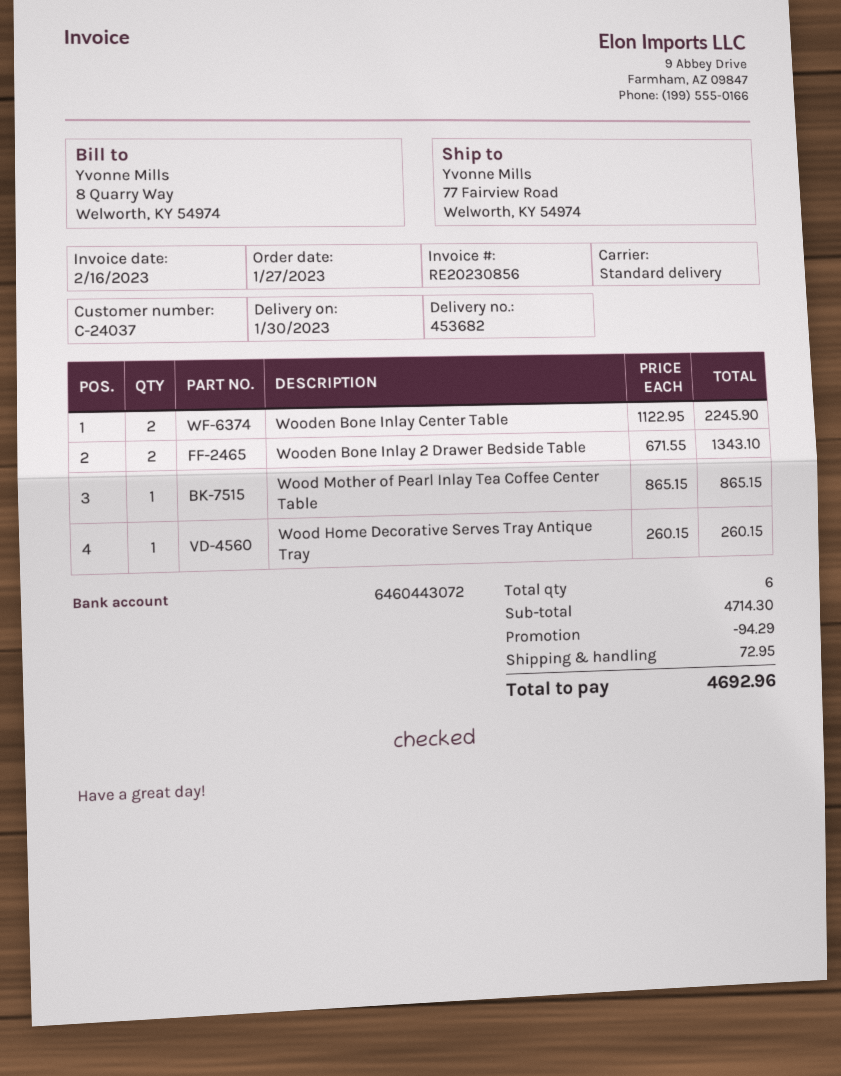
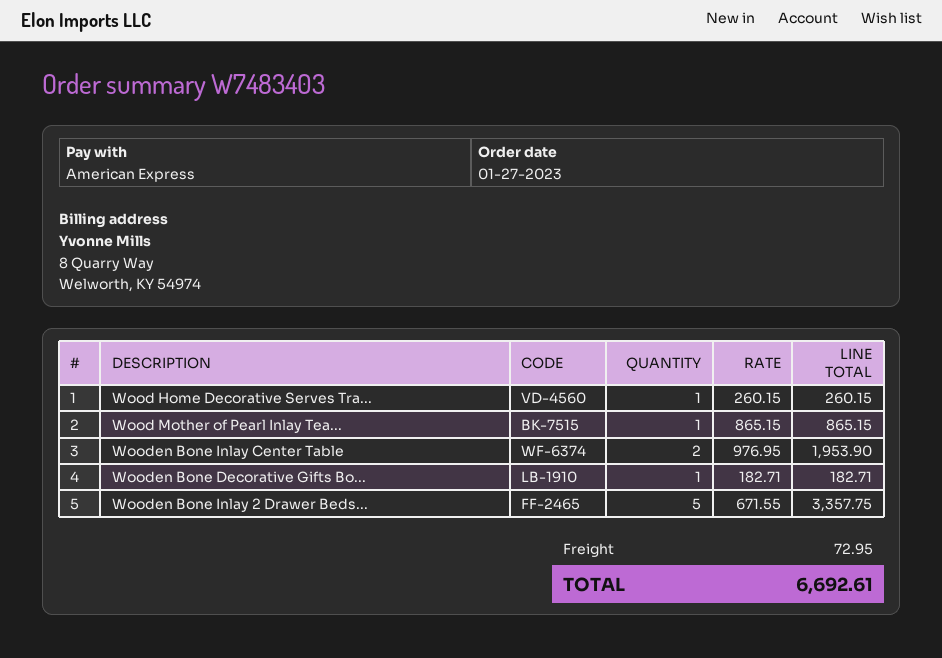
Wooden Bone Inlay Center Table: 2 x 1122.95 = 2245.90 -> 2 x 976.95 = 1953.90
Wooden Bone Inlay 2 Drawer Bedside Table: 2 x 671.55 = 1343.10 -> 5 x 671.55 = 3357.75
Wooden Bone Decorative Gifts Bo...: none -> 1 x 182.71 = 182.71
discount: 94.29 -> none
total: 4692.96 -> 6692.61

